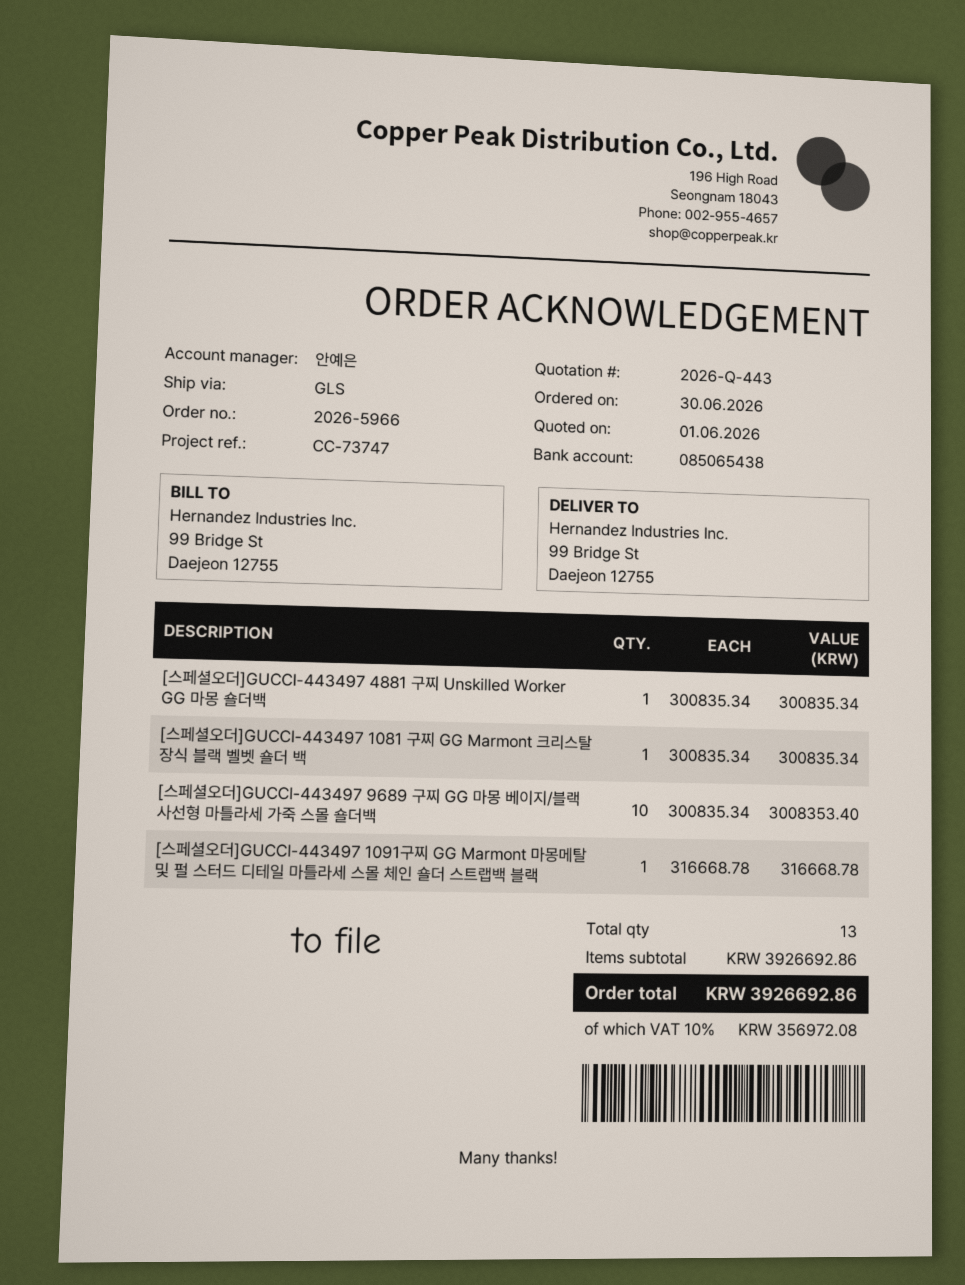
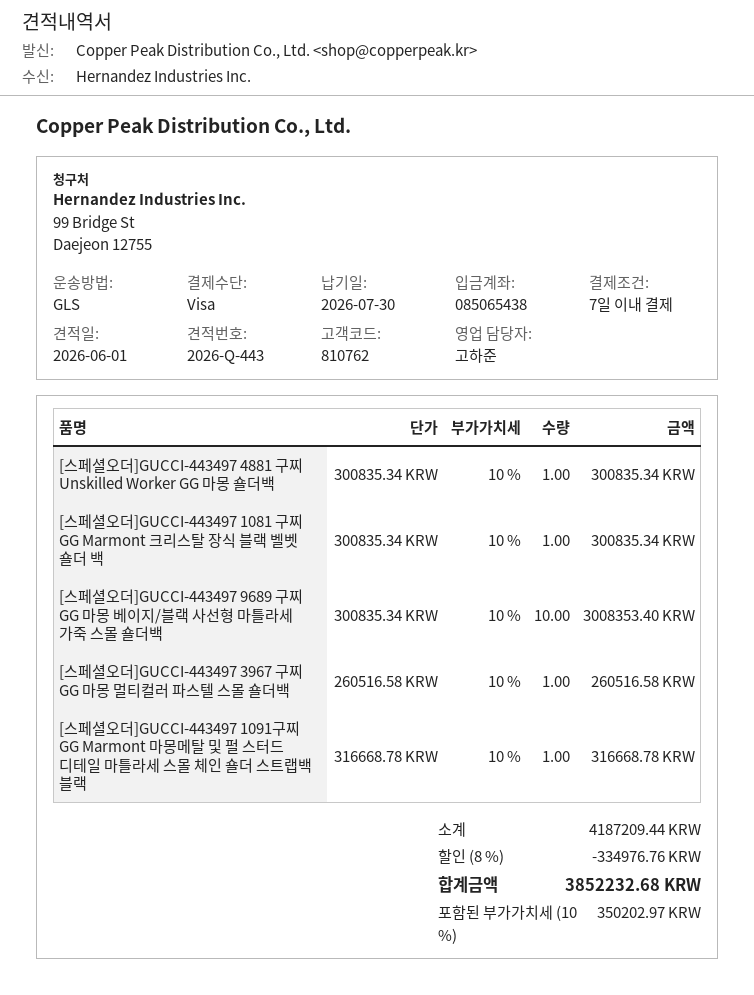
sales rep: 안예은 -> 고하준
[스페셜오더]GUCCI-443497 3967 구찌 GG 마몽 멀티컬러 파스텔 스몰 숄더백: none -> 1 x 260516.58 = 260516.58
subtotal: 3926692.86 -> 4187209.44
discount: none -> 8% = 334976.76
tax: 10% = 356972.08 -> 10% = 350202.97
total: 3926692.86 -> 3852232.68

